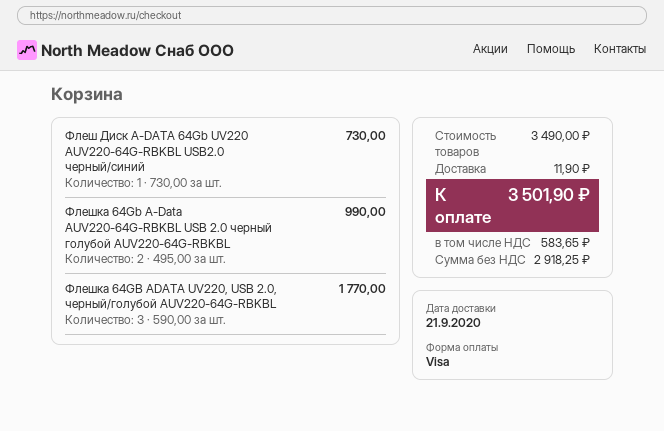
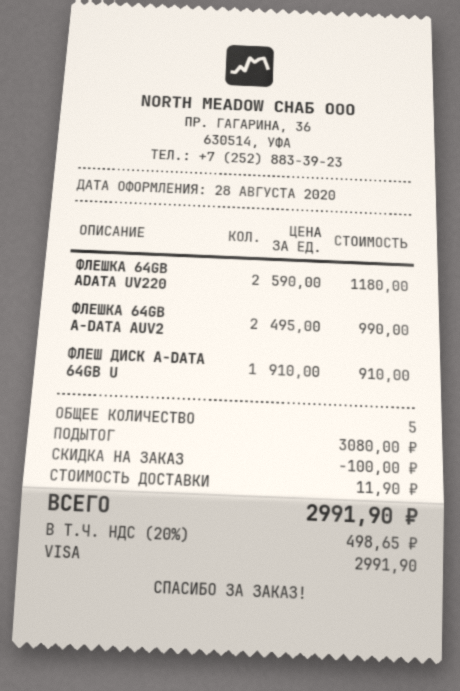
Флеш Диск A-DATA 64Gb UV220 AUV220-64G-RBKBL USB2.0 черный/синий: 1 x 730.00 = 730.00 -> 1 x 910.00 = 910.00
Флешка 64GB ADATA UV220, USB 2.0, черный/голубой AUV220-64G-RBKBL: 3 x 590.00 = 1770.00 -> 2 x 590.00 = 1180.00
subtotal: 3490.00 -> 3080.00
discount: none -> 100.00
tax: 583.65 -> 498.65
total: 3501.90 -> 2991.90

